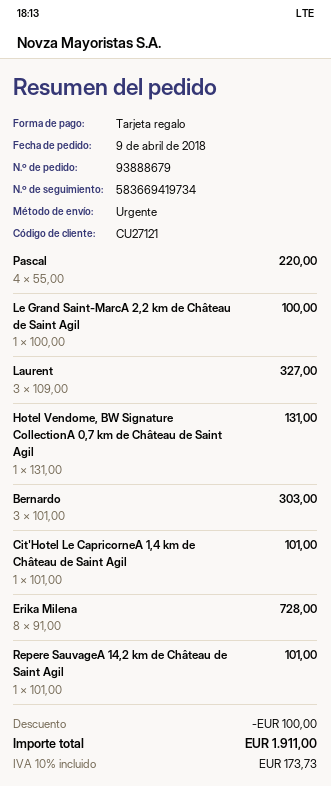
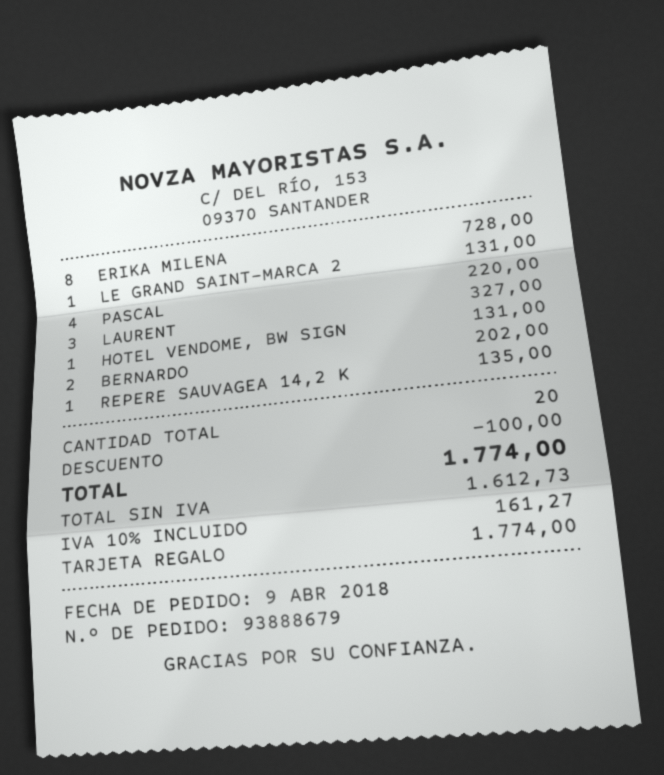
Le Grand Saint-MarcA 2,2 km de Château de Saint Agil: 1 for 100.00 -> 1 for 131.00
Bernardo: 3 for 303.00 -> 2 for 202.00
Cit'Hotel Le CapricorneA 1,4 km de Château de Saint Agil: 1 for 101.00 -> none
Repere SauvageA 14,2 km de Château de Saint Agil: 1 for 101.00 -> 1 for 135.00
tax: 10% = 173.73 -> 10% = 161.27
total: 1911.00 -> 1774.00

